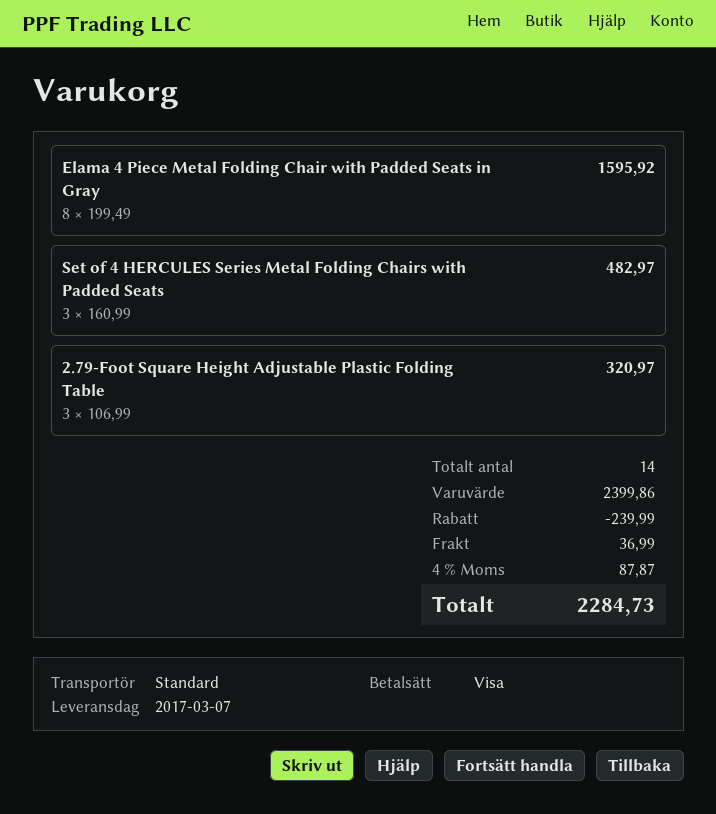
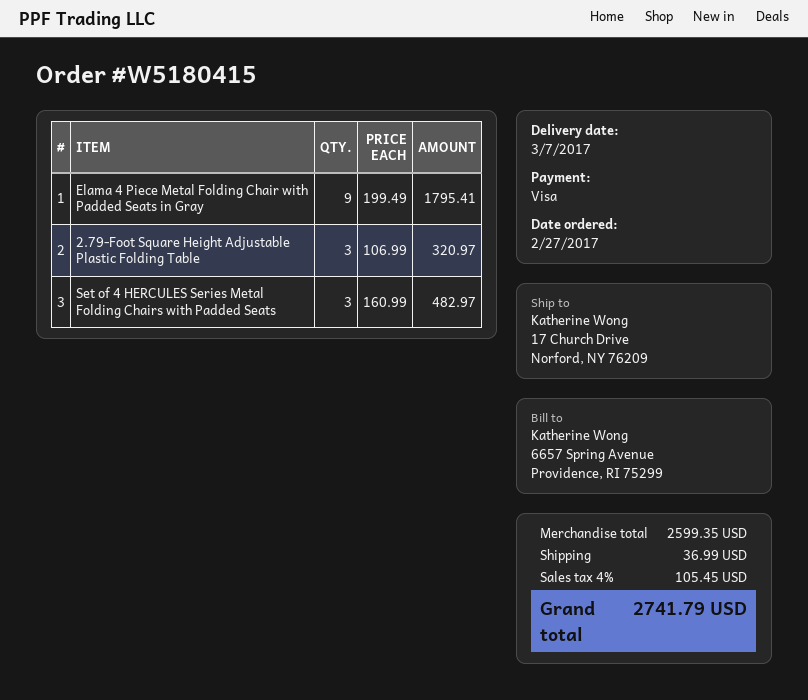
Elama 4 Piece Metal Folding Chair with Padded Seats in Gray: 8 x 199.49 = 1595.92 -> 9 x 199.49 = 1795.41
subtotal: 2399.86 -> 2599.35
discount: 239.99 -> none
tax: 4% = 87.87 -> 4% = 105.45
total: 2284.73 -> 2741.79

